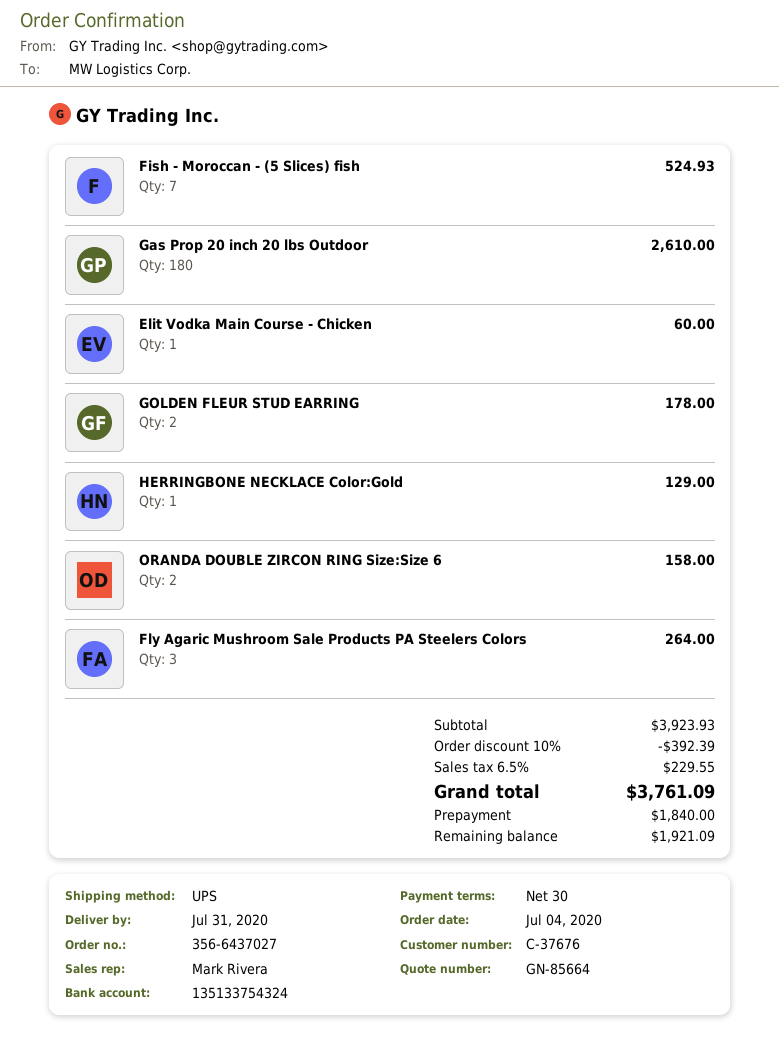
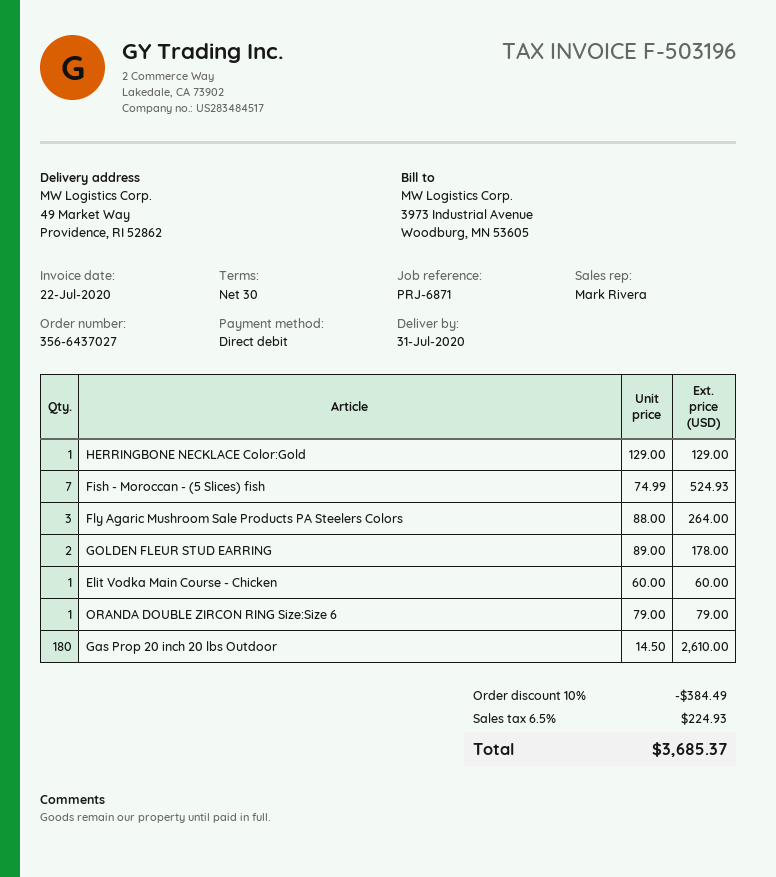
ORANDA DOUBLE ZIRCON RING Size:Size 6: 2 for 158.00 -> 1 for 79.00
discount: 10% = 392.39 -> 10% = 384.49
tax: 6.5% = 229.55 -> 6.5% = 224.93
total: 3761.09 -> 3685.37

